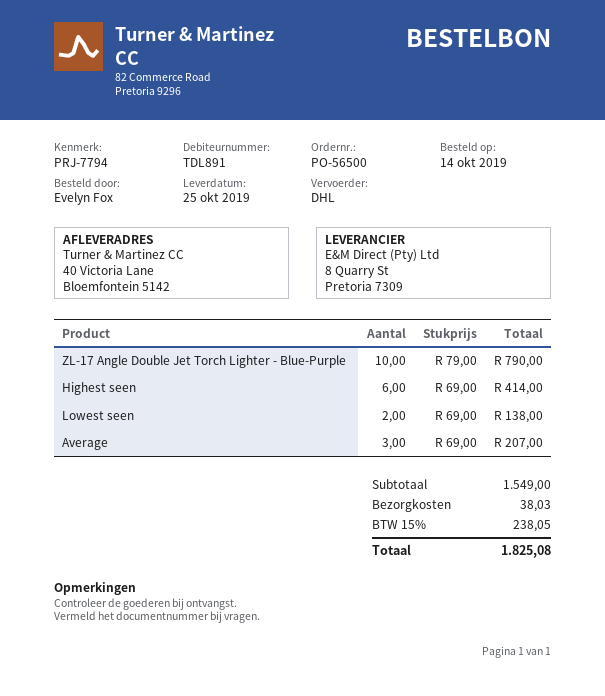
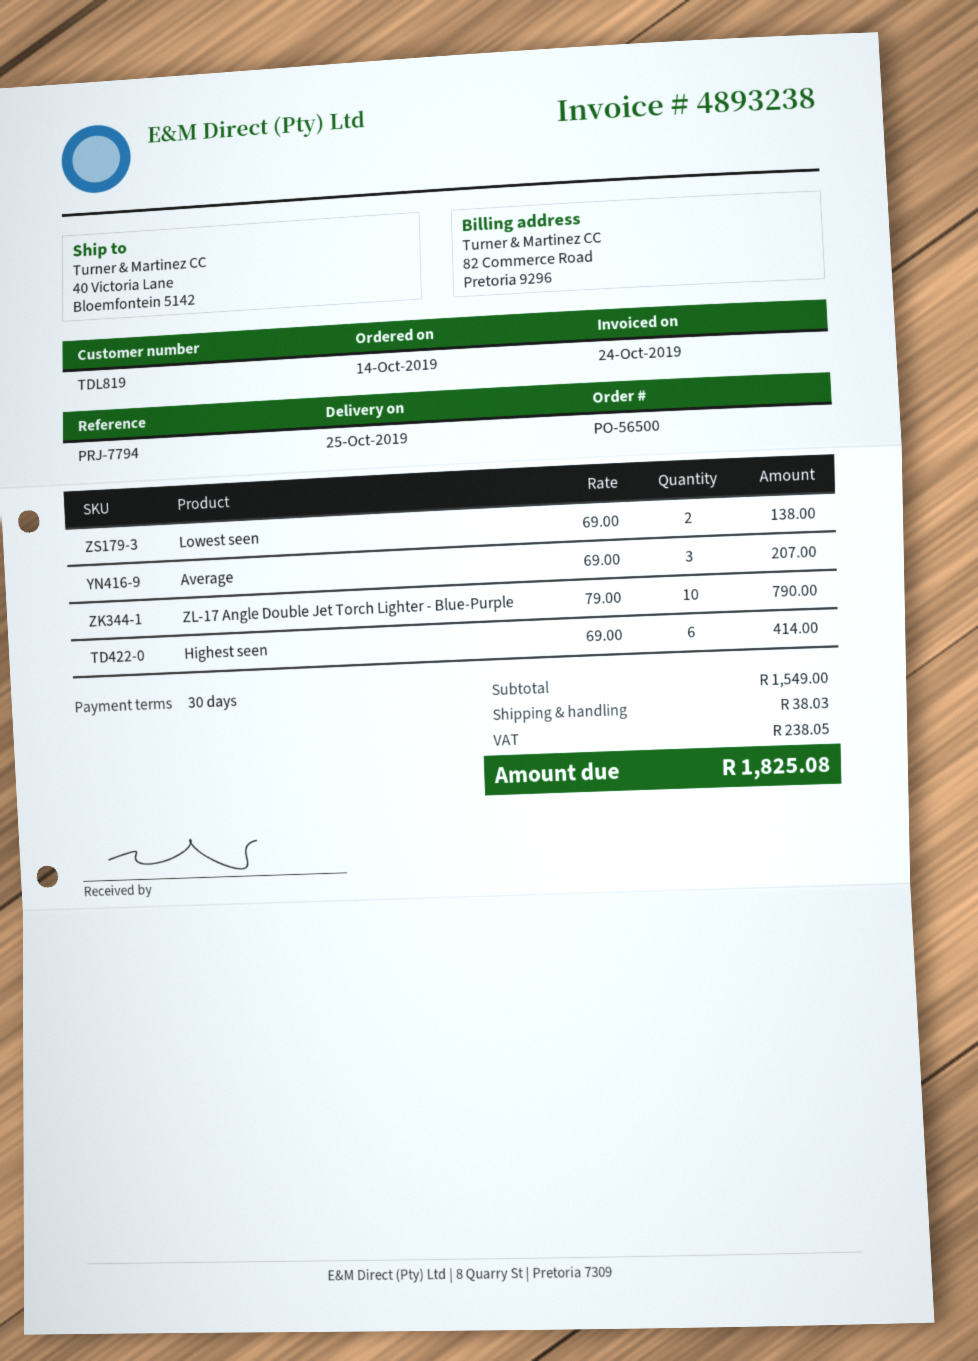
customer number: TDL891 -> TDL819

